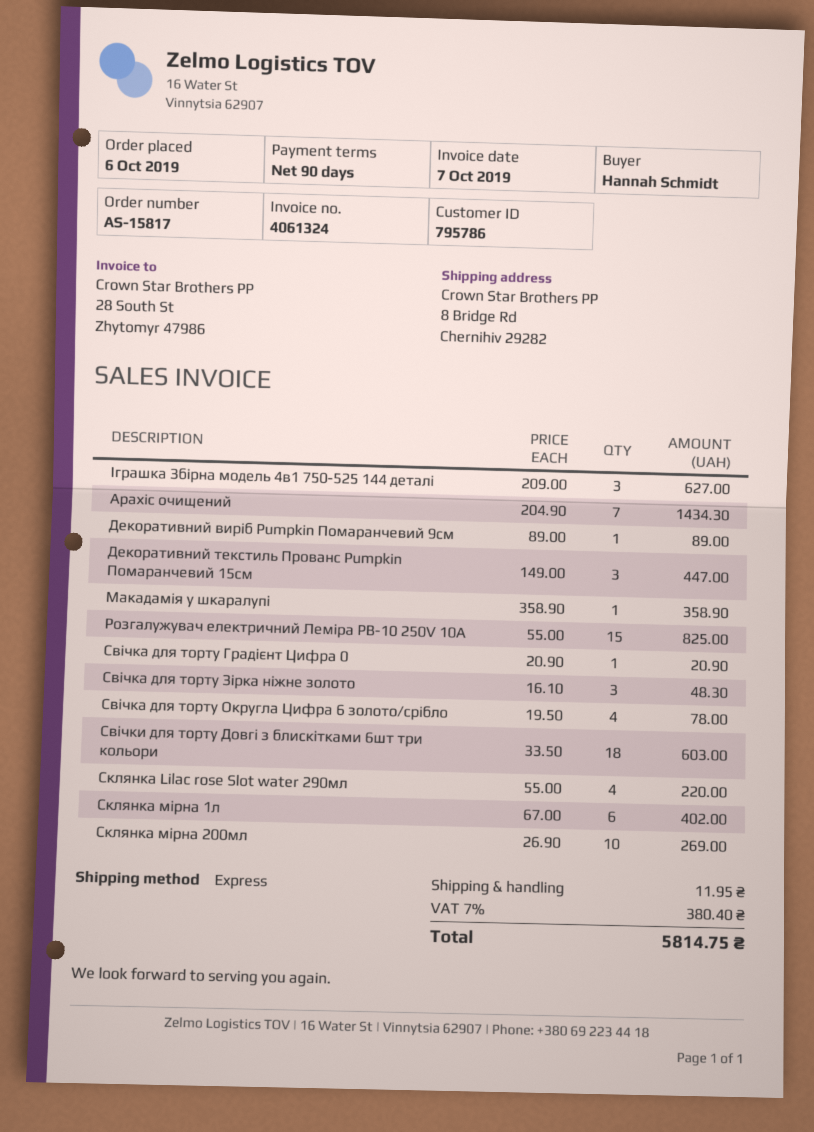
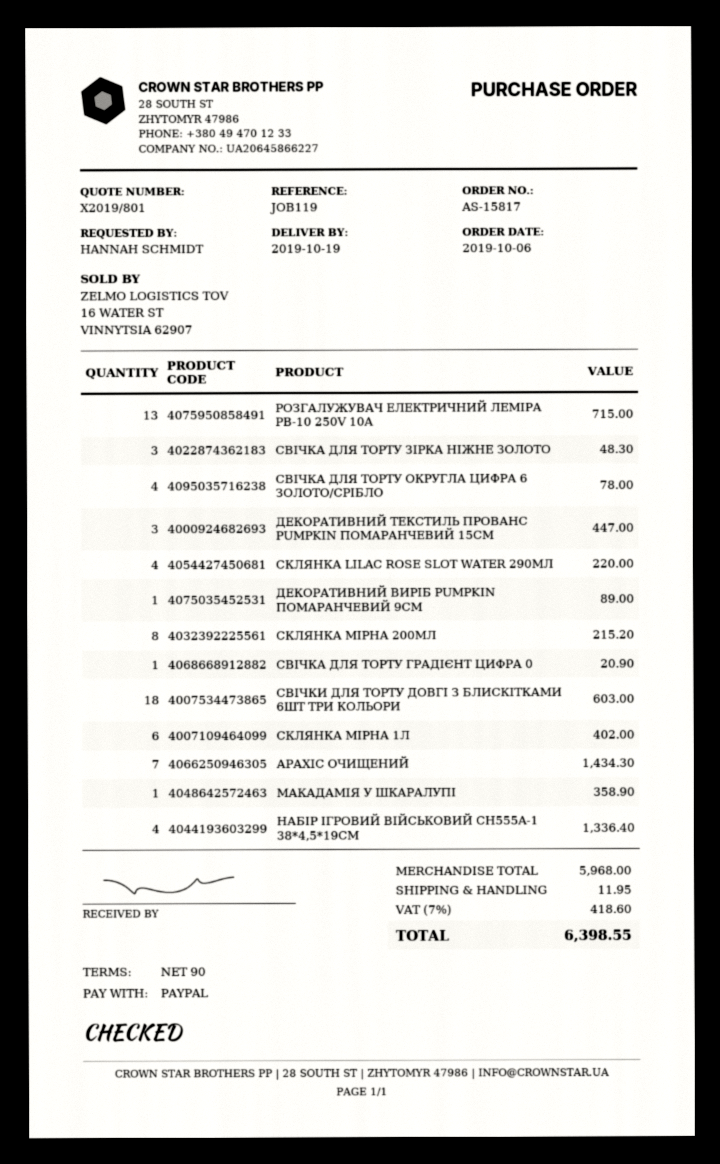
Іграшка Збірна модель 4в1 750-525 144 деталі: 3 for 627.00 -> none
Розгалужувач електричний Леміра РВ-10 250V 10A: 15 for 825.00 -> 13 for 715.00
Склянка мірна 200мл: 10 for 269.00 -> 8 for 215.20
НАБІР ІГРОВИЙ ВІЙСЬКОВИЙ CH555A-1 38*4,5*19СМ: none -> 4 for 1336.40
tax: 7% = 380.40 -> 7% = 418.60
total: 5814.75 -> 6398.55

